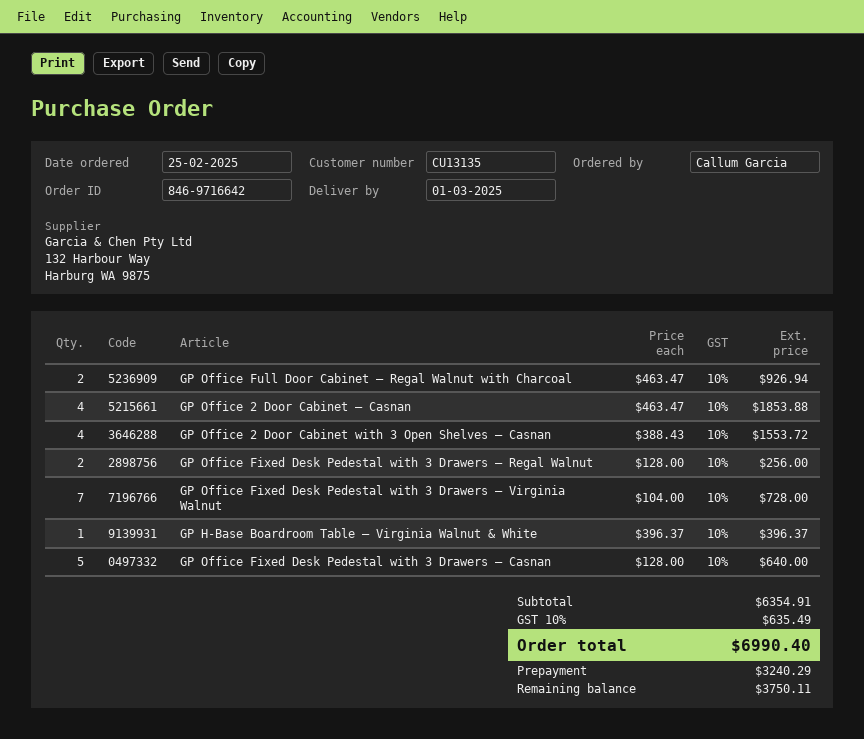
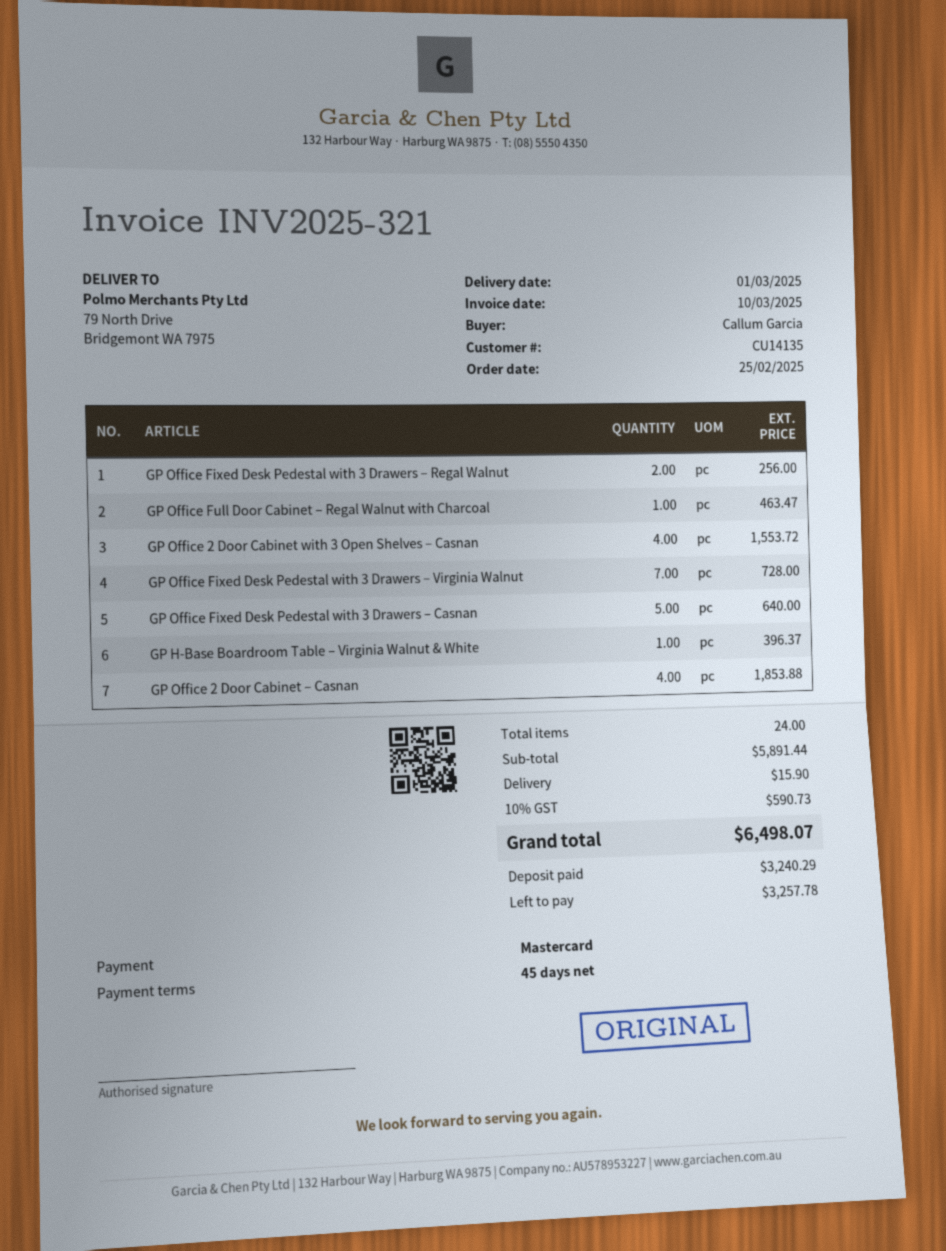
customer number: CU13135 -> CU14135
GP Office Full Door Cabinet – Regal Walnut with Charcoal: 2 for 926.94 -> 1 for 463.47
subtotal: 6354.91 -> 5891.44
shipping: none -> 15.90
tax: 10% = 635.49 -> 10% = 590.73
total: 6990.40 -> 6498.07
balance: 3750.11 -> 3257.78

